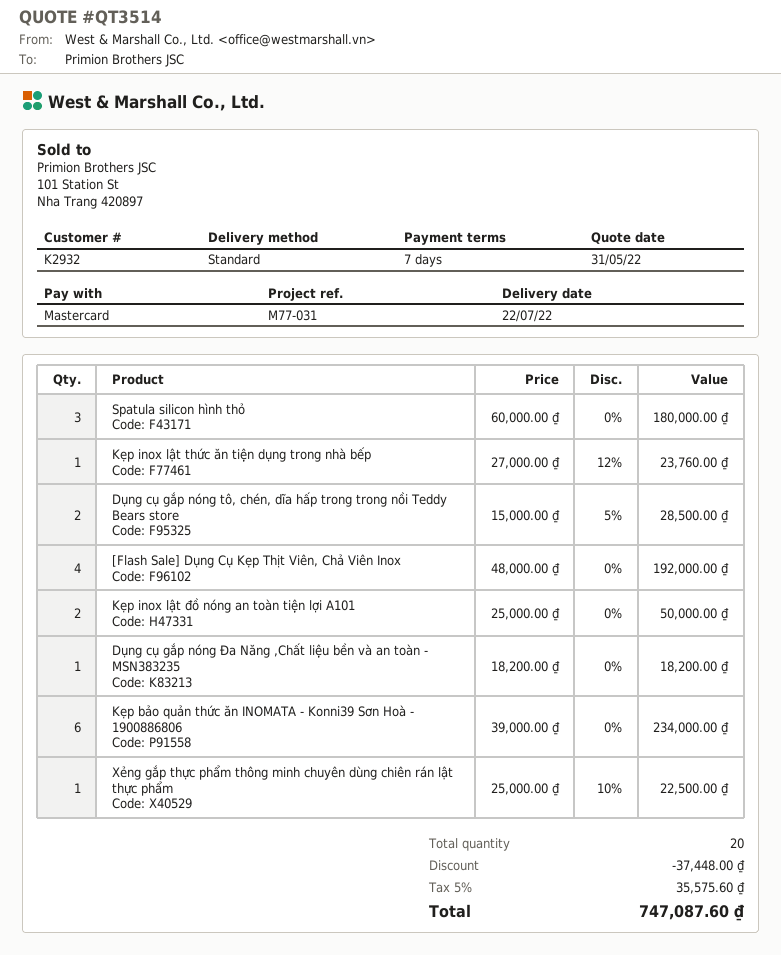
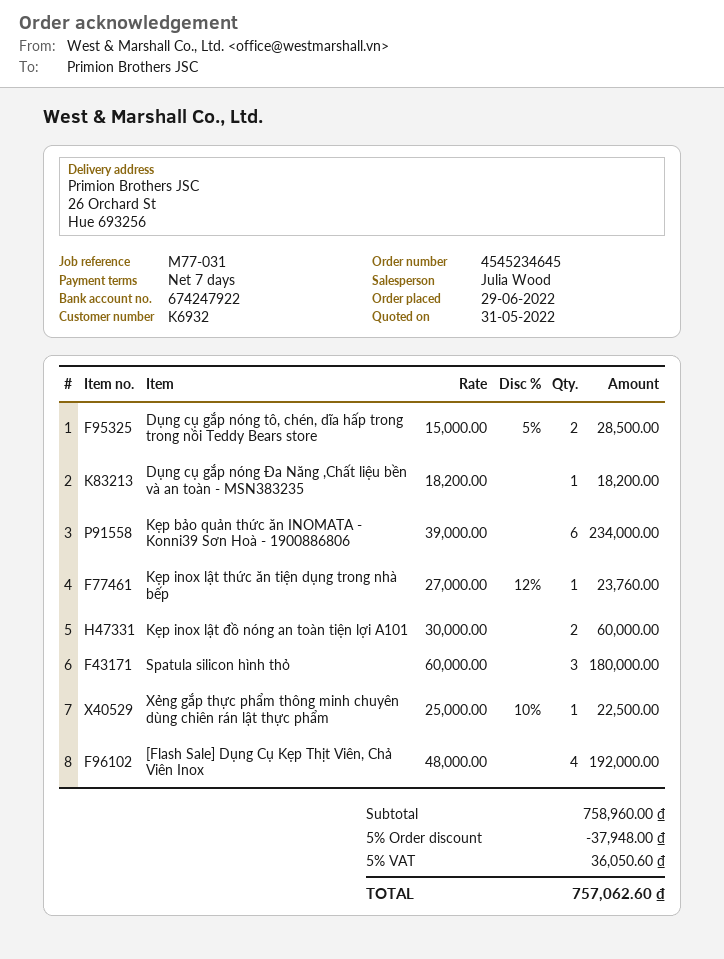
customer number: K2932 -> K6932
Kẹp inox lật đồ nóng an toàn tiện lợi A101: 2 x 25000.00 = 50000.00 -> 2 x 30000.00 = 60000.00
discount: 37448.00 -> 37948.00
tax: 5% = 35575.60 -> 5% = 36050.60
total: 747087.60 -> 757062.60

